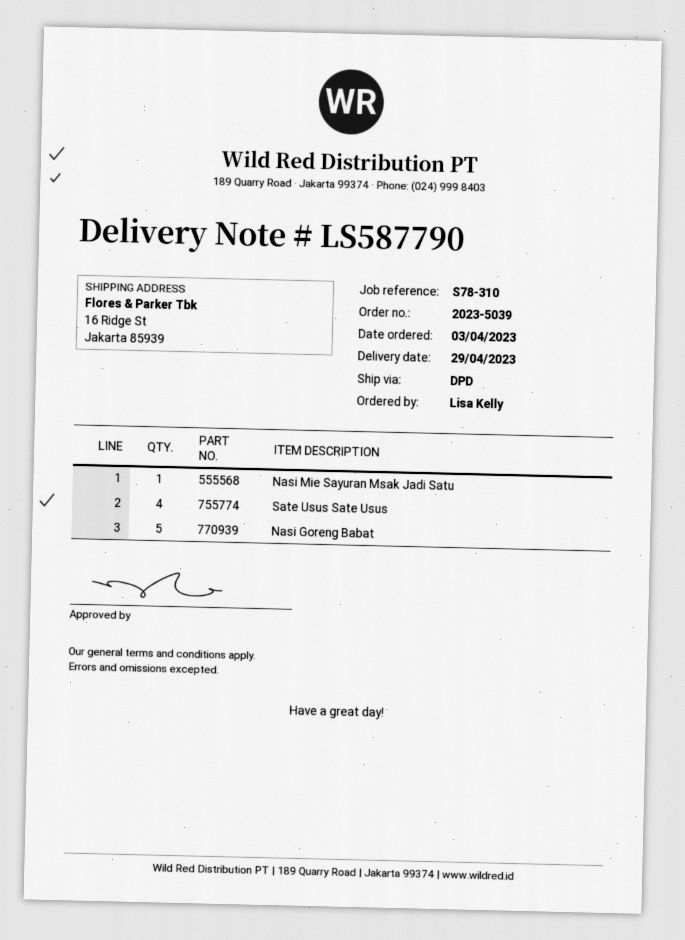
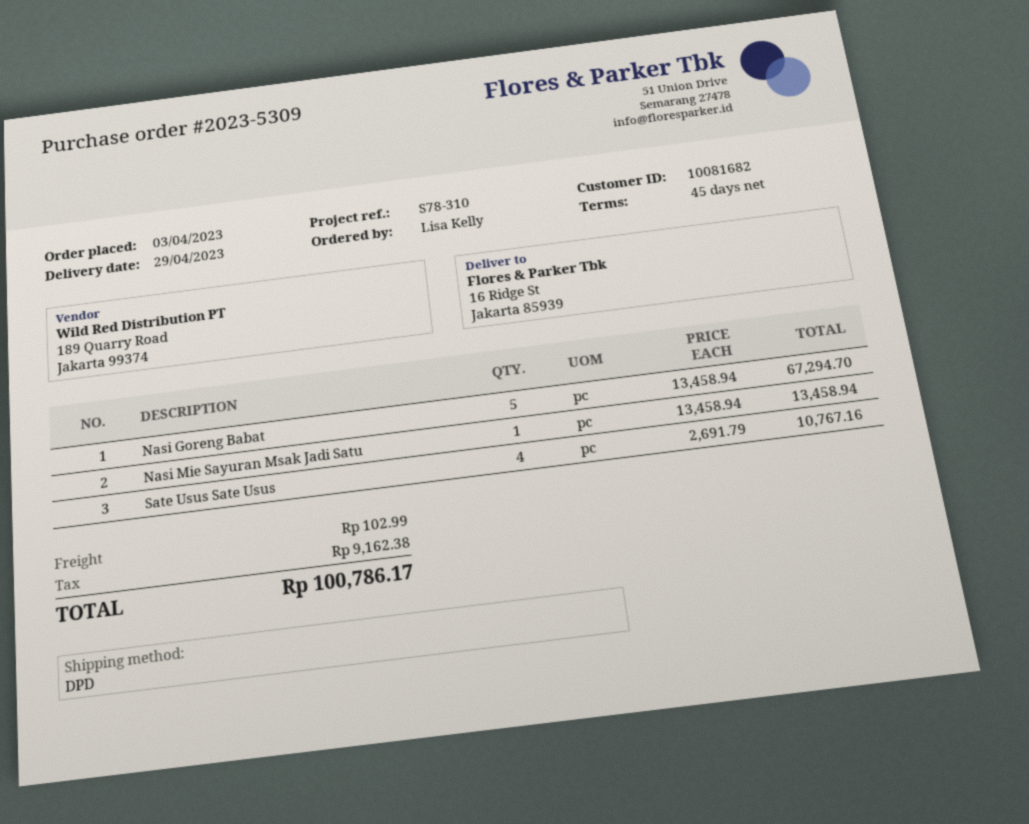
order number: 2023-5039 -> 2023-5309

